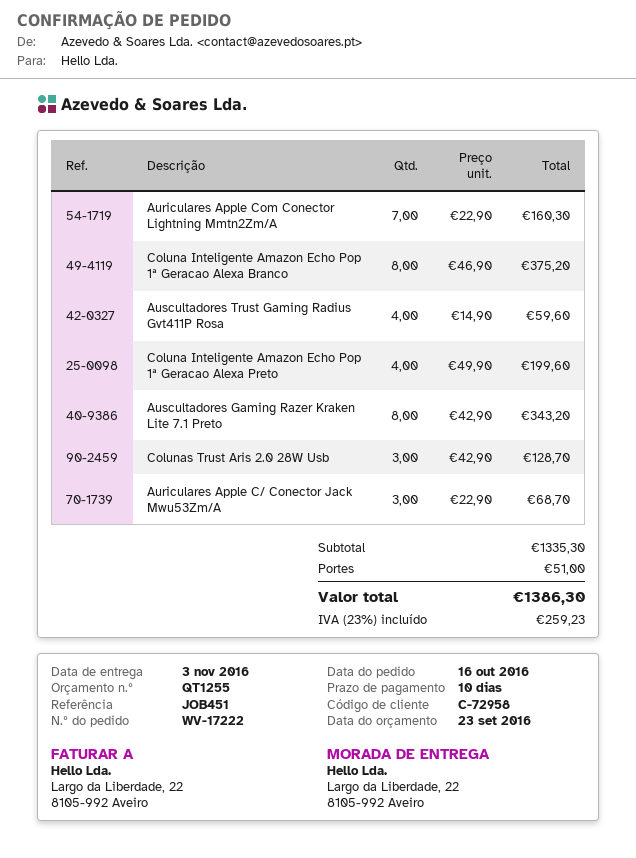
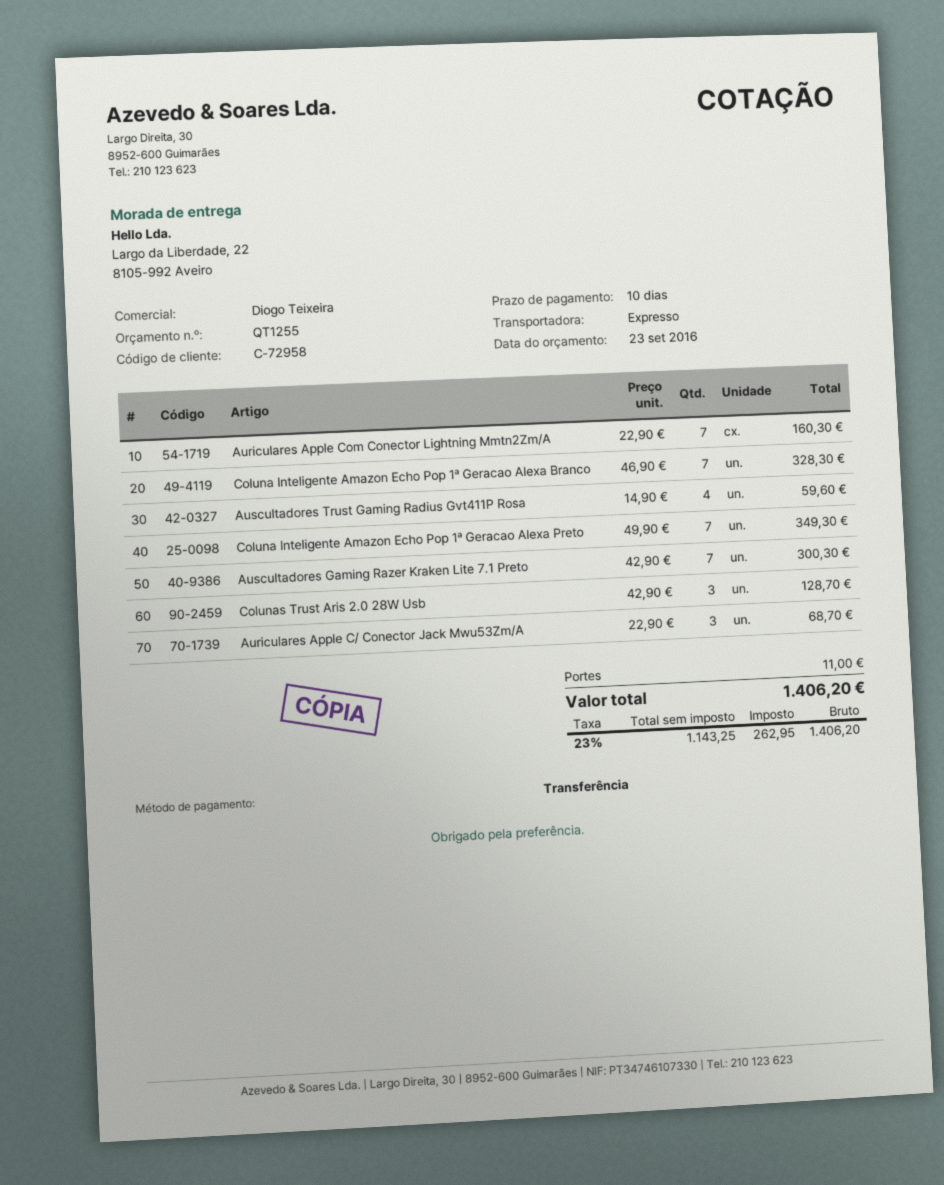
Coluna Inteligente Amazon Echo Pop 1ª Geracao Alexa Branco: 8 x 46.90 = 375.20 -> 7 x 46.90 = 328.30
Coluna Inteligente Amazon Echo Pop 1ª Geracao Alexa Preto: 4 x 49.90 = 199.60 -> 7 x 49.90 = 349.30
Auscultadores Gaming Razer Kraken Lite 7.1 Preto: 8 x 42.90 = 343.20 -> 7 x 42.90 = 300.30
shipping: 51.00 -> 11.00
tax: 23% = 259.23 -> 23% = 262.95
total: 1386.30 -> 1406.20

